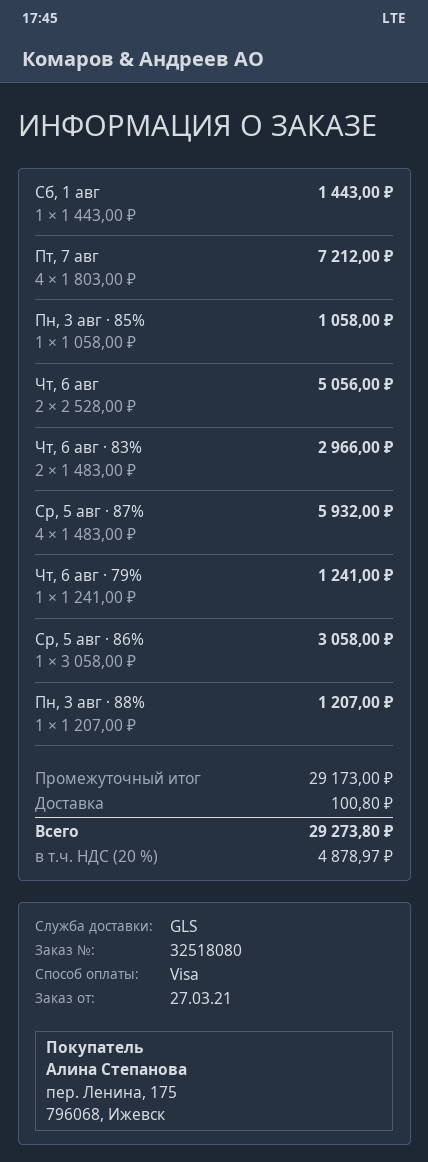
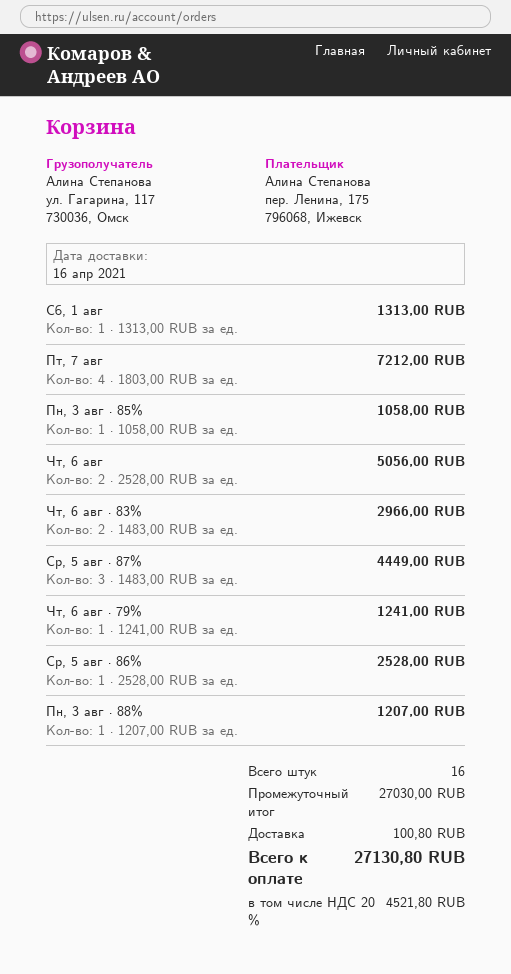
Сб, 1 авг: 1 x 1443.00 = 1443.00 -> 1 x 1313.00 = 1313.00
Ср, 5 авг · 87%: 4 x 1483.00 = 5932.00 -> 3 x 1483.00 = 4449.00
Ср, 5 авг · 86%: 1 x 3058.00 = 3058.00 -> 1 x 2528.00 = 2528.00
subtotal: 29173.00 -> 27030.00
tax: 20% = 4878.97 -> 20% = 4521.80
total: 29273.80 -> 27130.80

